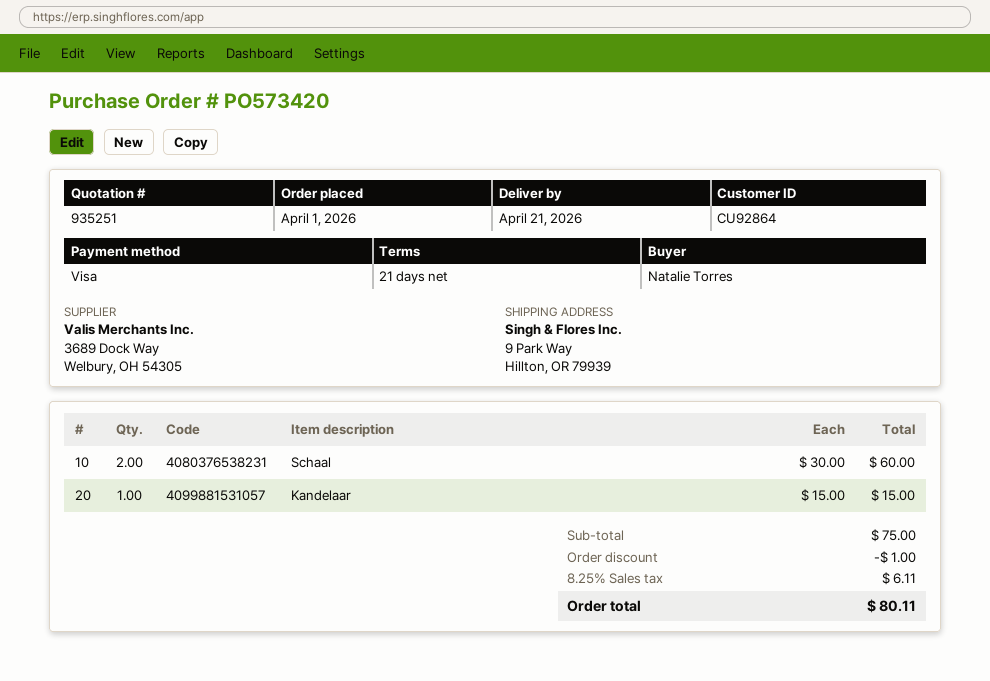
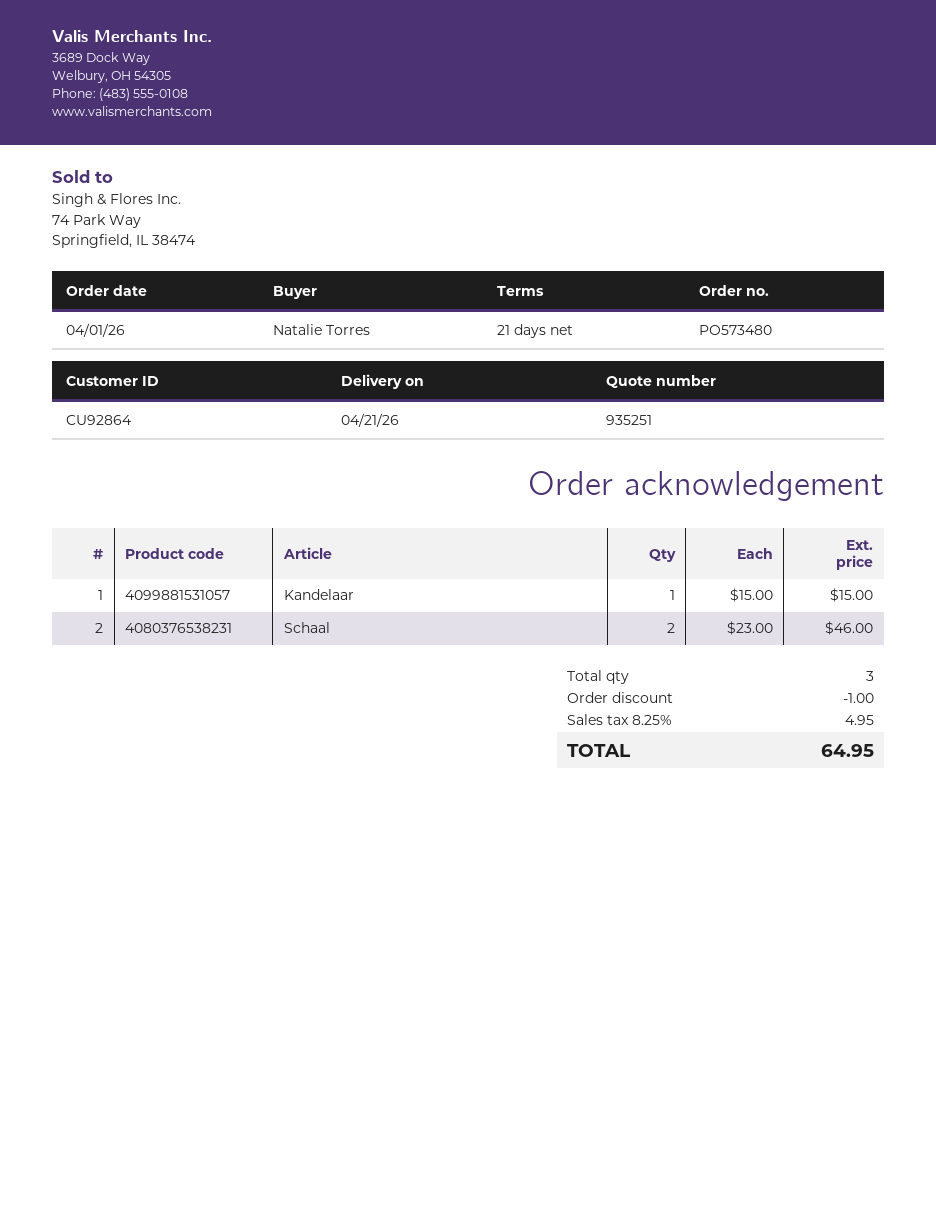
order number: PO573420 -> PO573480
Schaal: 2 x 30.00 = 60.00 -> 2 x 23.00 = 46.00
tax: 8.25% = 6.11 -> 8.25% = 4.95
total: 80.11 -> 64.95

